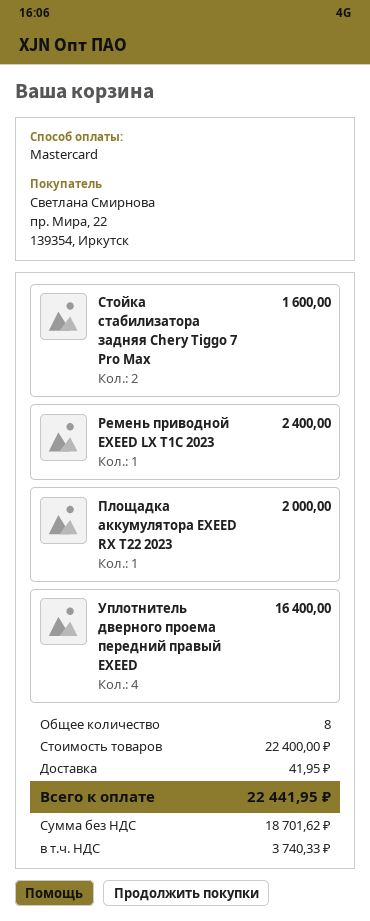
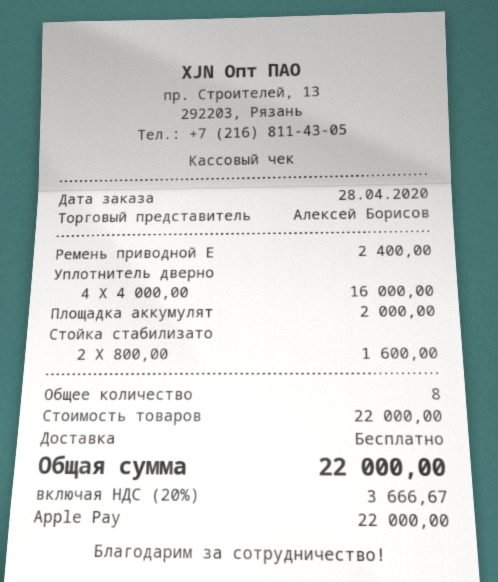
payment method: Mastercard -> Apple Pay
Уплотнитель дверного проема передний правый EXEED: 4 for 16400.00 -> 4 for 16000.00
subtotal: 22400.00 -> 22000.00
shipping: 41.95 -> 0.00
tax: 3740.33 -> 3666.67
total: 22441.95 -> 22000.00

